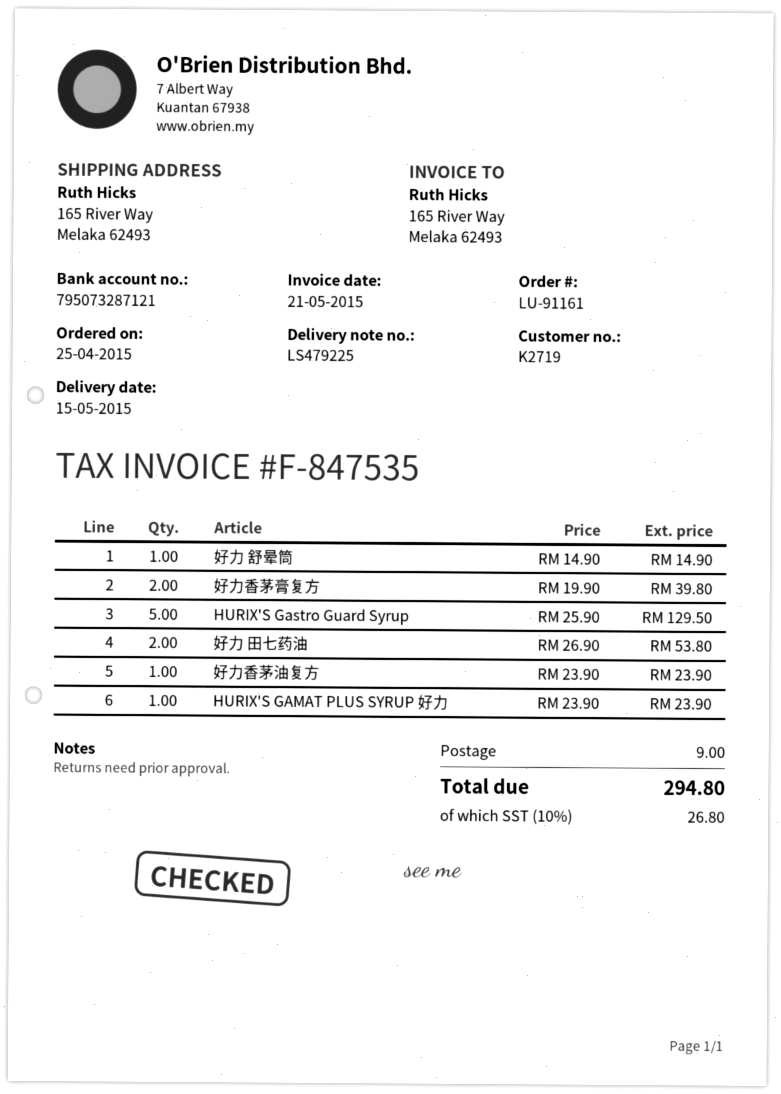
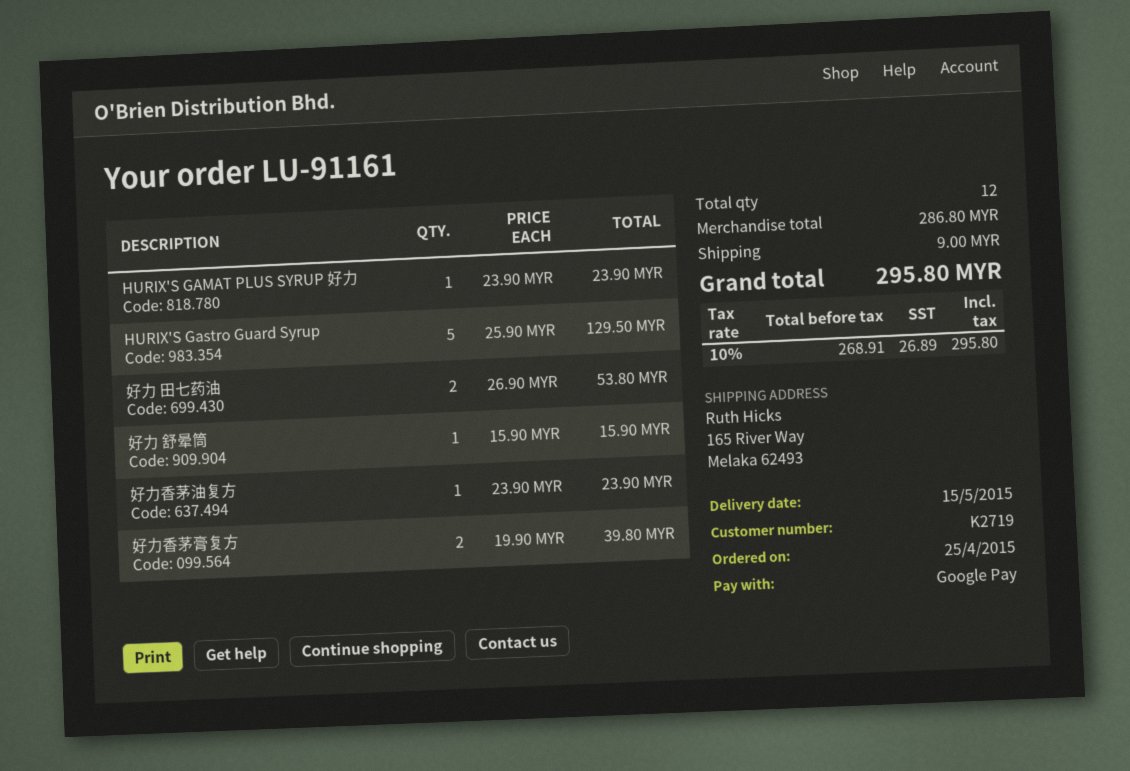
好力 舒晕筒: 1 x 14.90 = 14.90 -> 1 x 15.90 = 15.90
tax: 10% = 26.80 -> 10% = 26.89
total: 294.80 -> 295.80

